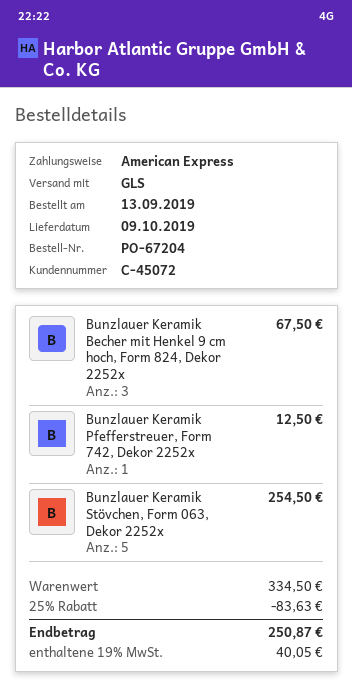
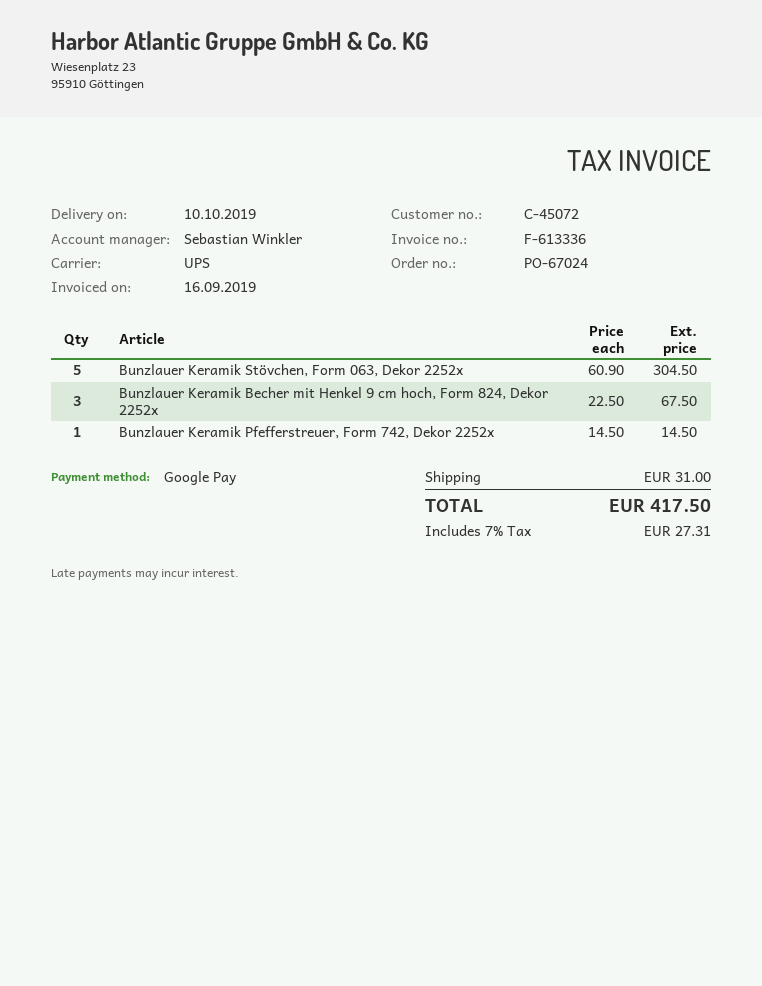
order number: PO-67204 -> PO-67024
delivery date: 2019-10-09 -> 2019-10-10
payment method: American Express -> Google Pay
shipping method: GLS -> UPS
Bunzlauer Keramik Pfefferstreuer, Form 742, Dekor 2252x: 1 for 12.50 -> 1 for 14.50
Bunzlauer Keramik Stövchen, Form 063, Dekor 2252x: 5 for 254.50 -> 5 for 304.50
discount: 25% = 83.63 -> none
shipping: none -> 31.00
tax: 19% = 40.05 -> 7% = 27.31
total: 250.87 -> 417.50

